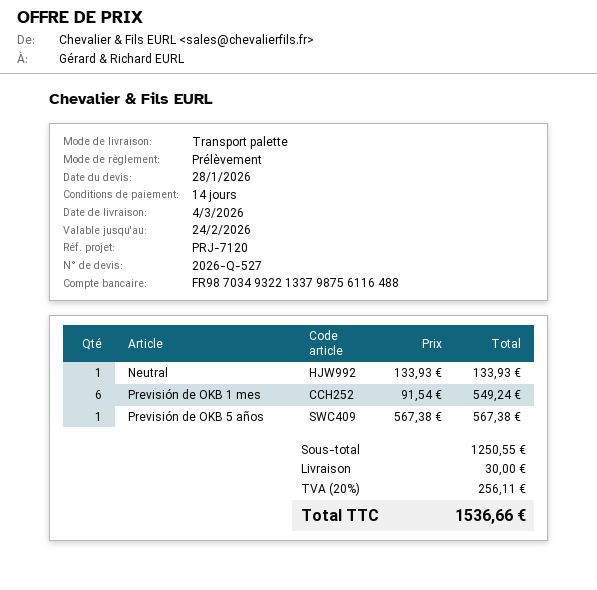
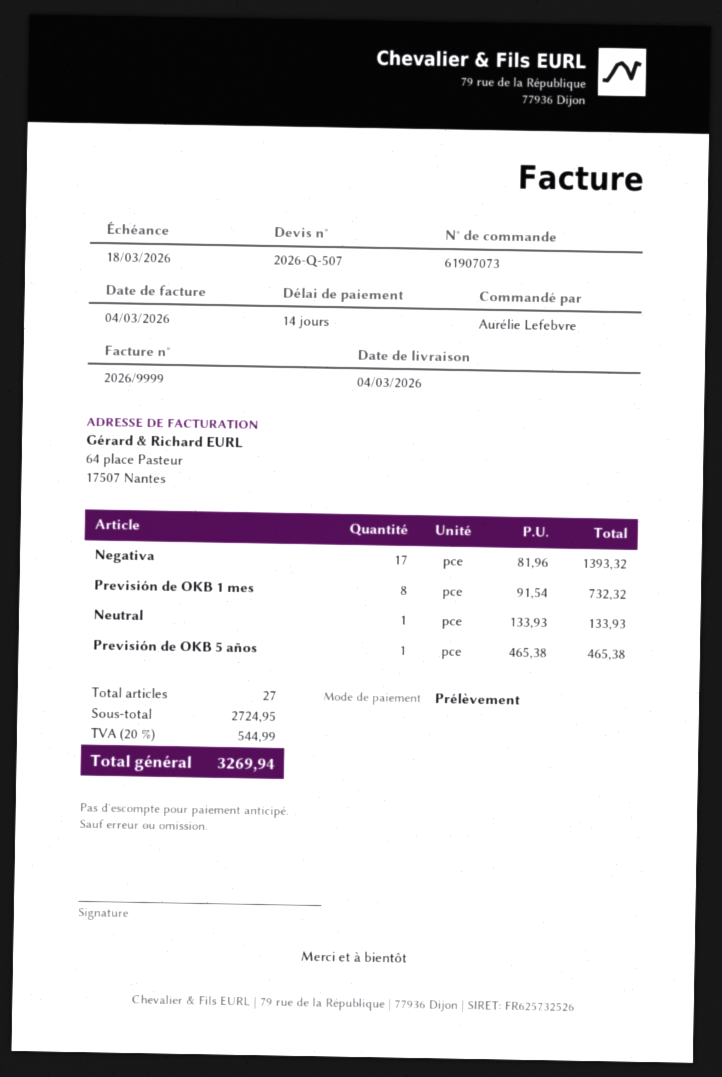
quote number: 2026-Q-527 -> 2026-Q-507
Previsión de OKB 1 mes: 6 x 91.54 = 549.24 -> 8 x 91.54 = 732.32
Previsión de OKB 5 años: 1 x 567.38 = 567.38 -> 1 x 465.38 = 465.38
Negativa: none -> 17 x 81.96 = 1393.32
subtotal: 1250.55 -> 2724.95
shipping: 30.00 -> none
tax: 20% = 256.11 -> 20% = 544.99
total: 1536.66 -> 3269.94

